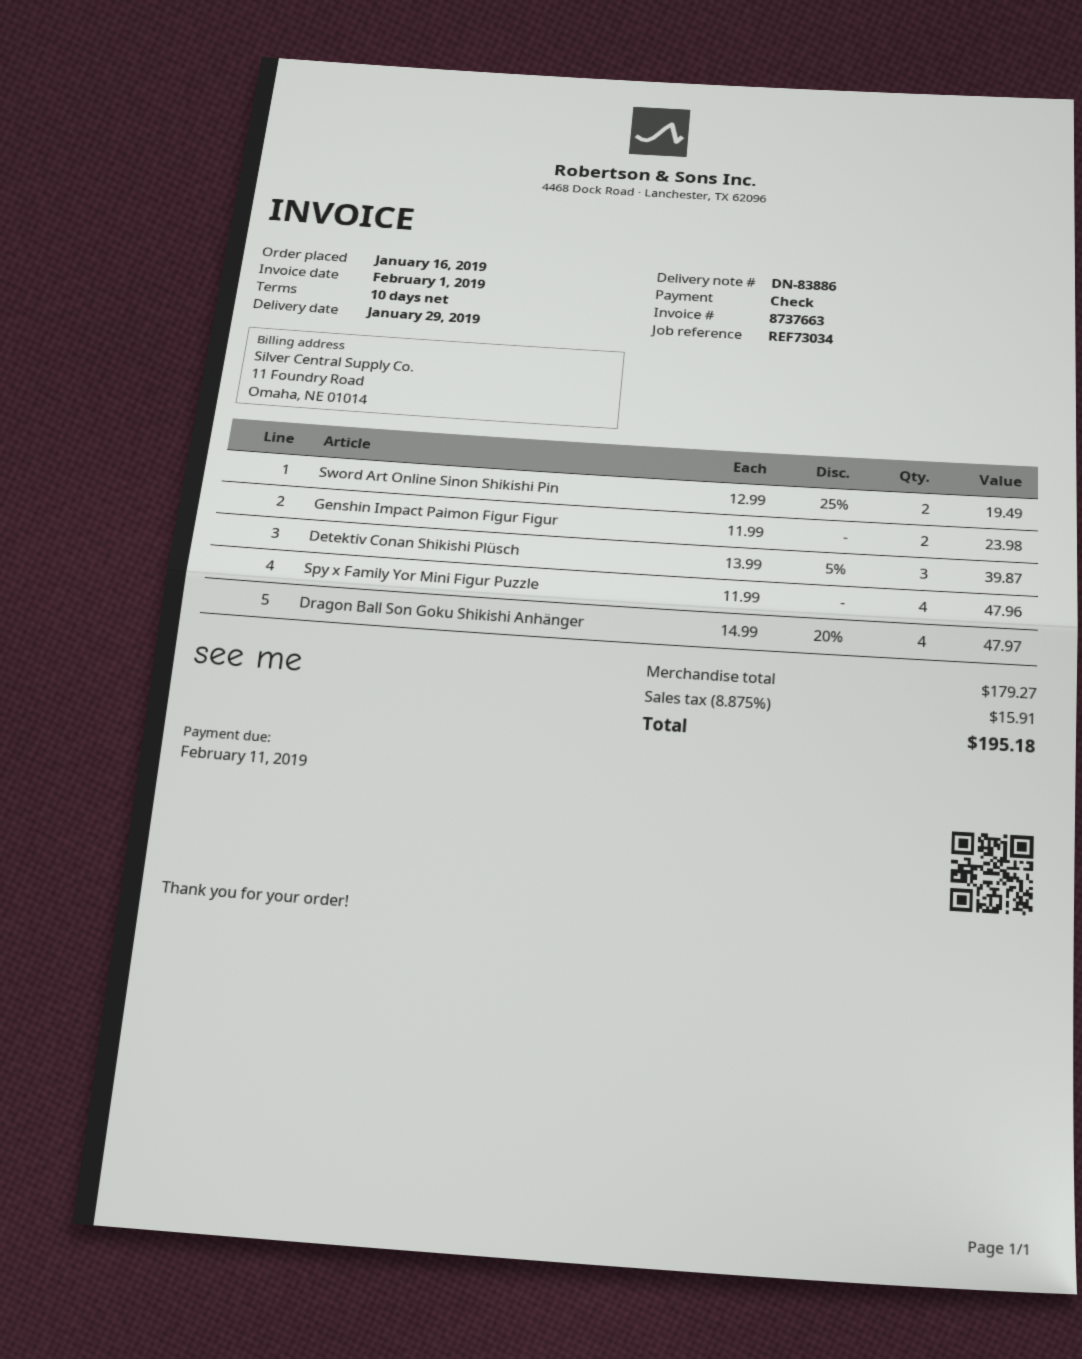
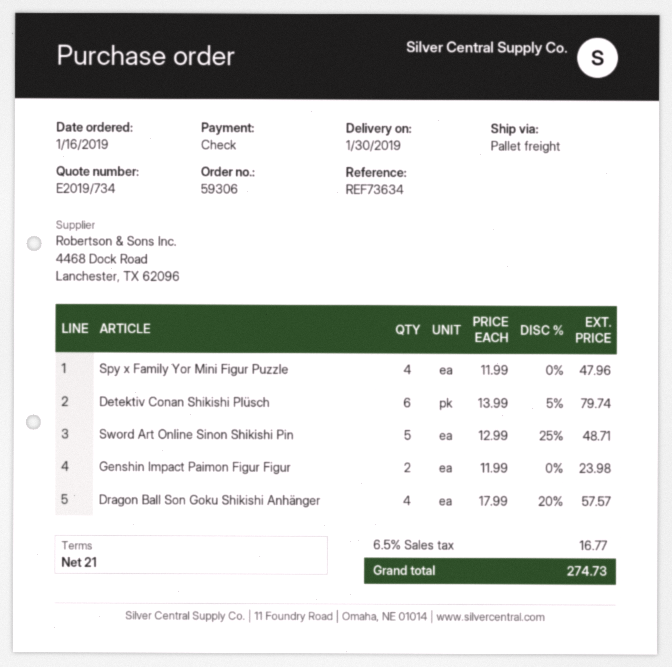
delivery date: 2019-01-29 -> 2019-01-30
payment terms: 10 days -> 21 days
reference: REF73034 -> REF73634
Sword Art Online Sinon Shikishi Pin: 2 x 12.99 - 25% = 19.49 -> 5 x 12.99 - 25% = 48.71
Detektiv Conan Shikishi Plüsch: 3 x 13.99 - 5% = 39.87 -> 6 x 13.99 - 5% = 79.74
Dragon Ball Son Goku Shikishi Anhänger: 4 x 14.99 - 20% = 47.97 -> 4 x 17.99 - 20% = 57.57
tax: 8.875% = 15.91 -> 6.5% = 16.77
total: 195.18 -> 274.73

